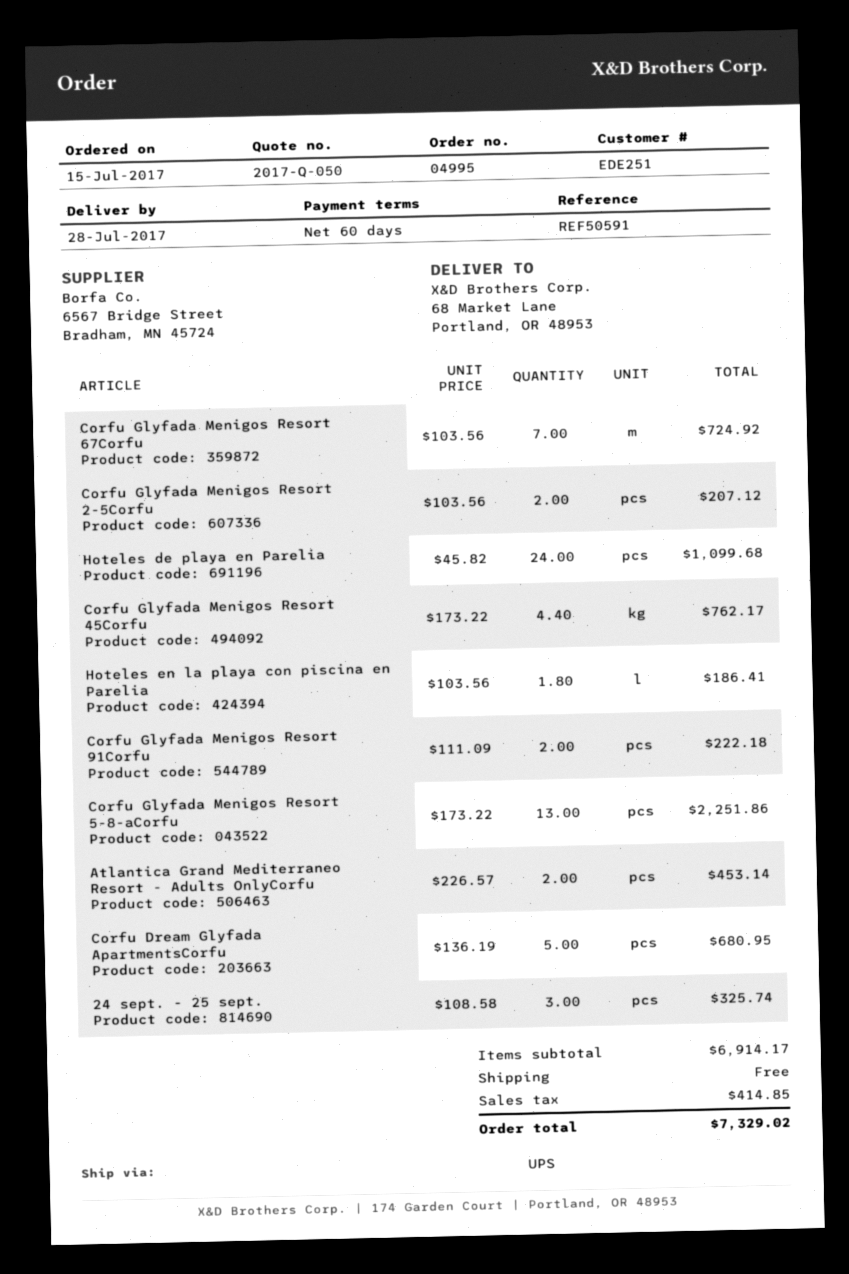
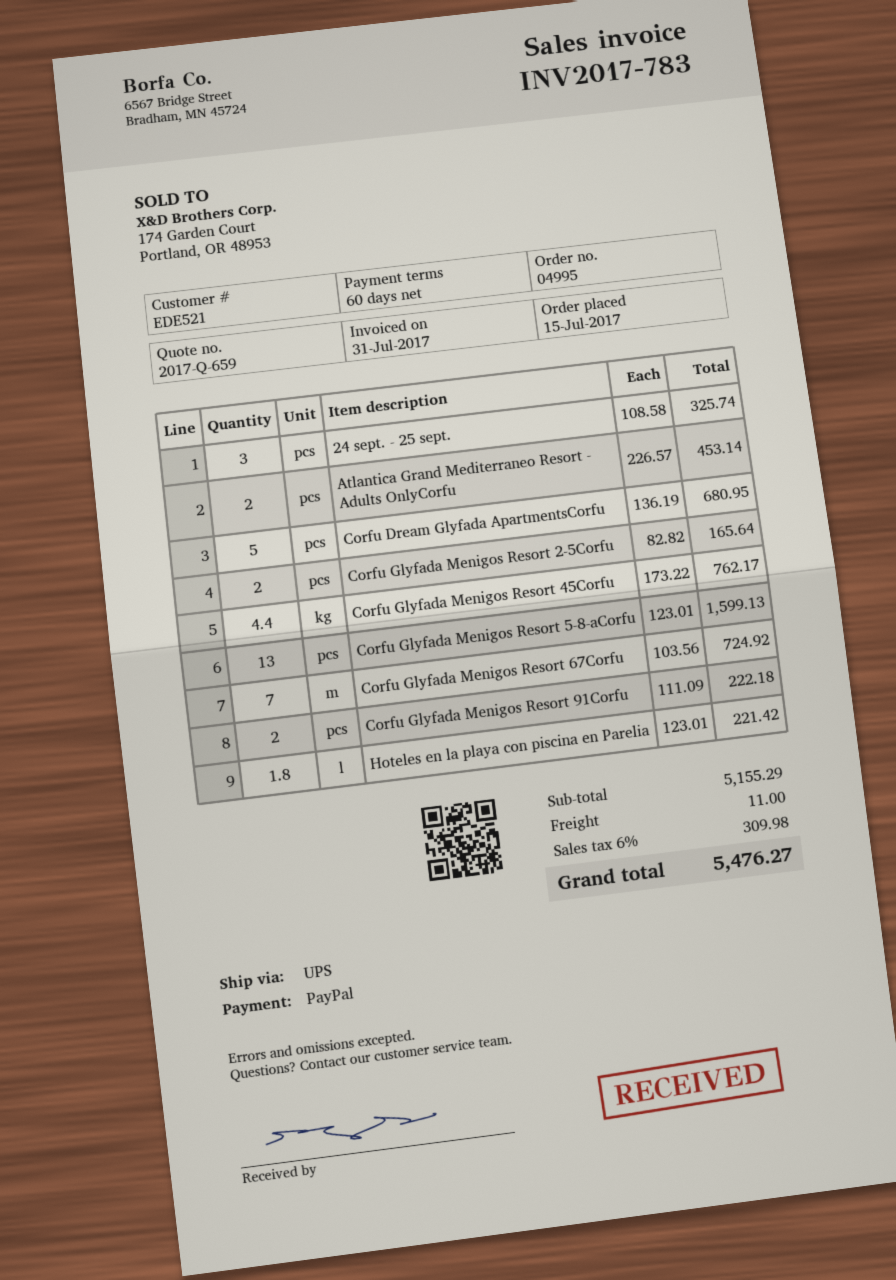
quote number: 2017-Q-050 -> 2017-Q-659
customer number: EDE251 -> EDE521
Corfu Glyfada Menigos Resort 2-5Corfu: 2 x 103.56 = 207.12 -> 2 x 82.82 = 165.64
Hoteles de playa en Parelia: 24 x 45.82 = 1099.68 -> none
Hoteles en la playa con piscina en Parelia: 1.8 x 103.56 = 186.41 -> 1.8 x 123.01 = 221.42
Corfu Glyfada Menigos Resort 5-8-aCorfu: 13 x 173.22 = 2251.86 -> 13 x 123.01 = 1599.13
subtotal: 6914.17 -> 5155.29
shipping: 0.00 -> 11.00
tax: 414.85 -> 309.98
total: 7329.02 -> 5476.27

